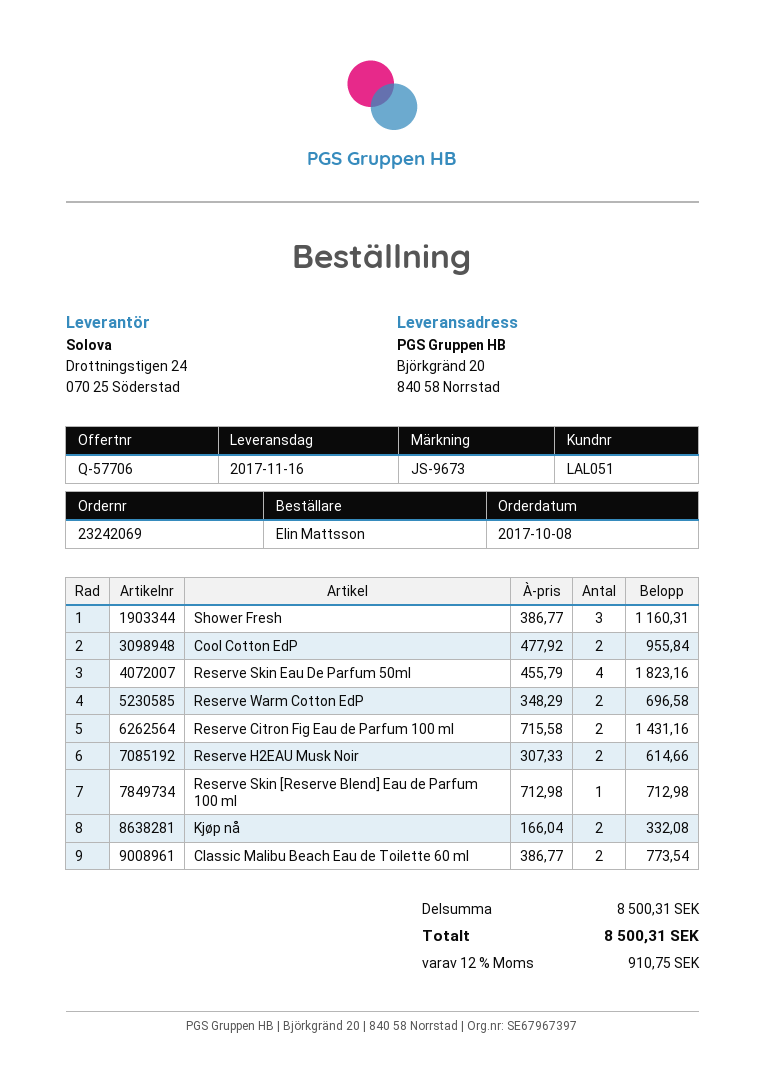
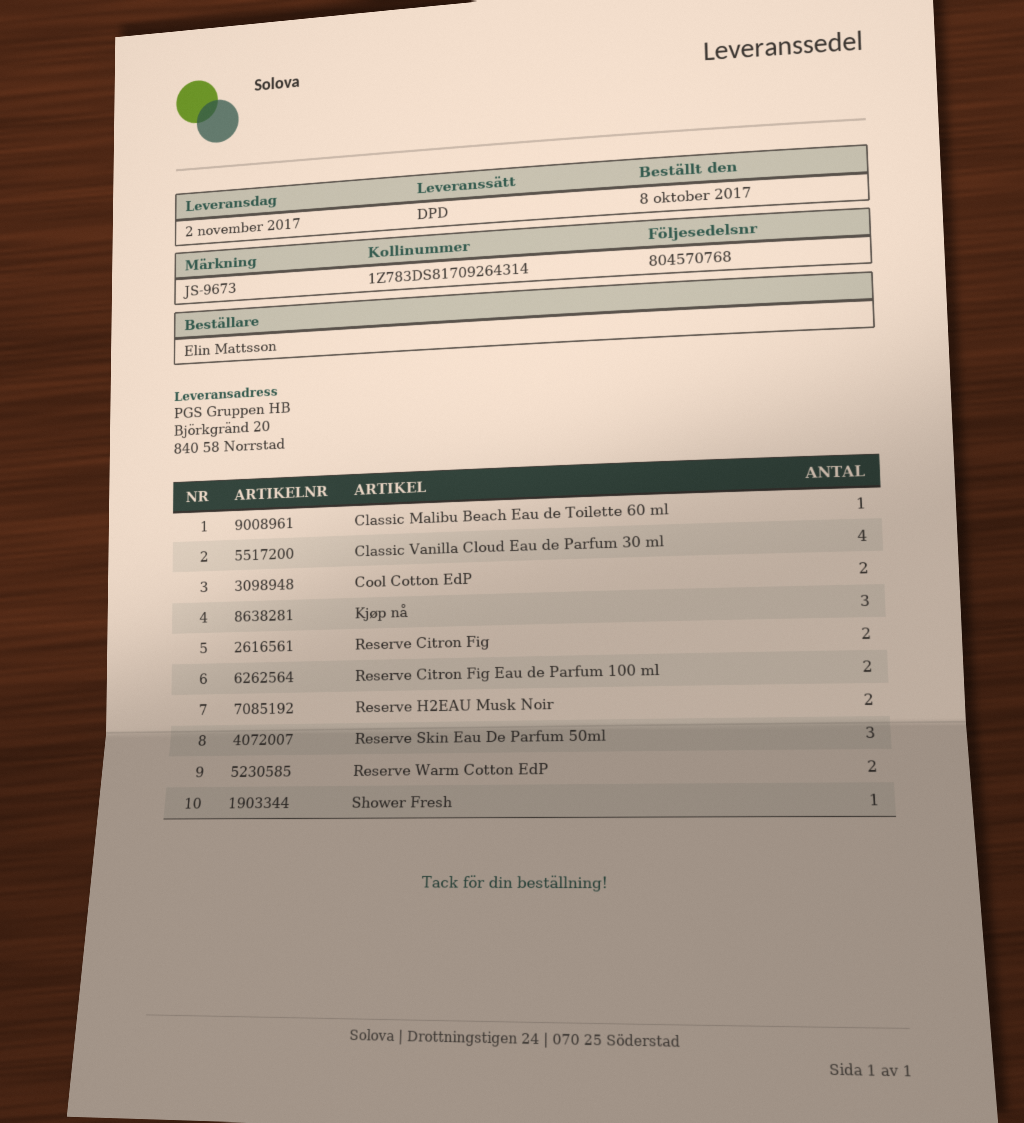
delivery date: 2017-11-16 -> 2017-11-02
Shower Fresh: 3 -> 1
Reserve Skin Eau De Parfum 50ml: 4 -> 3
Reserve Skin [Reserve Blend] Eau de Parfum 100 ml: 1 -> none
Kjøp nå: 2 -> 3
Classic Malibu Beach Eau de Toilette 60 ml: 2 -> 1
Classic Vanilla Cloud Eau de Parfum 30 ml: none -> 4
Reserve Citron Fig: none -> 2

